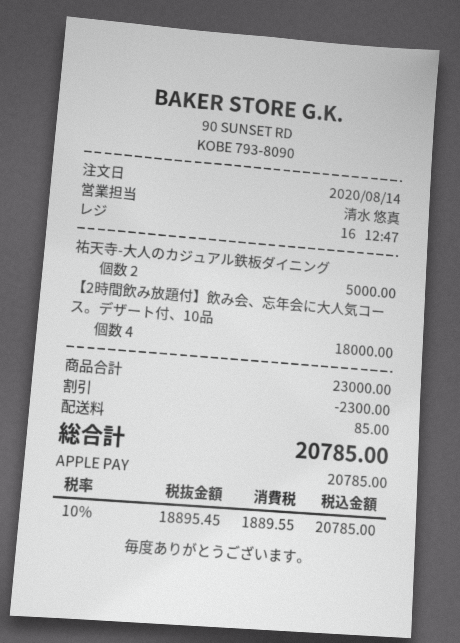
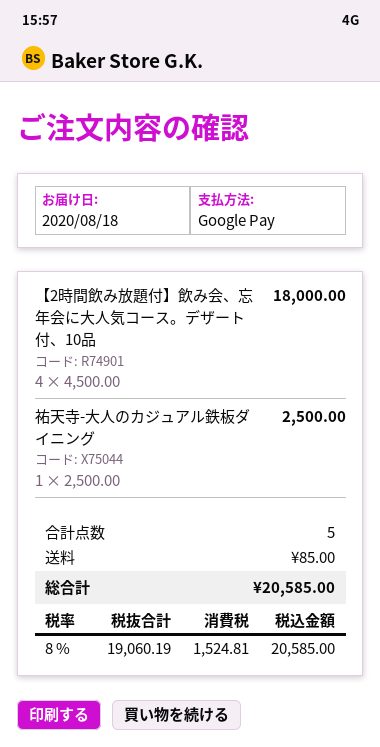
payment method: Apple Pay -> Google Pay
祐天寺-大人のカジュアル鉄板ダイニング: 2 for 5000.00 -> 1 for 2500.00
discount: 2300.00 -> none
net: 18895.45 -> 19060.19
tax: 10% = 1889.55 -> 8% = 1524.81
total: 20785.00 -> 20585.00

